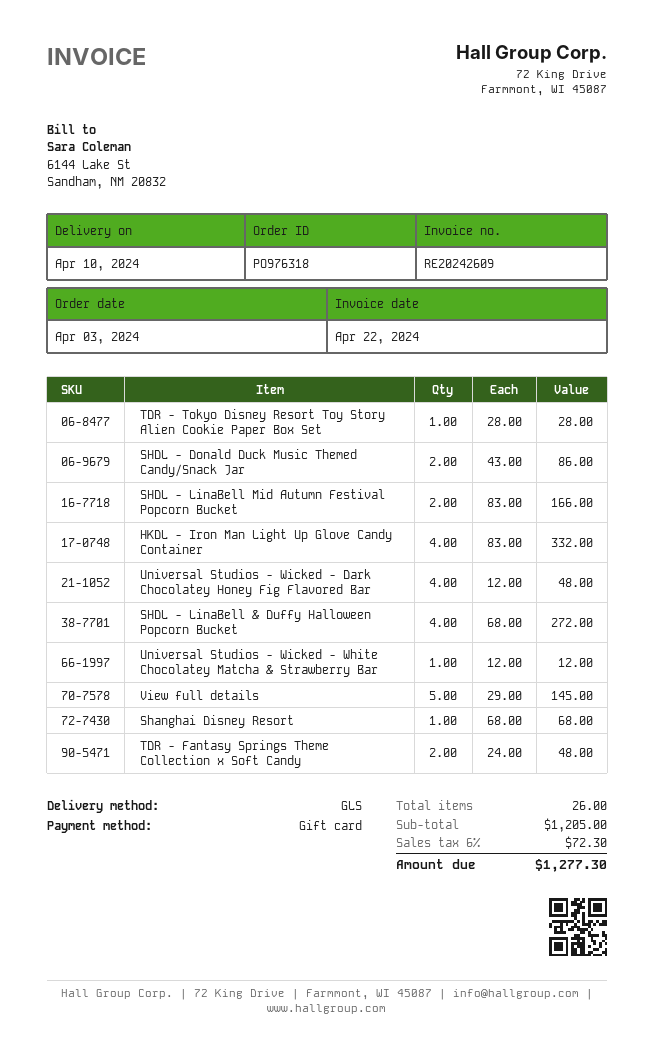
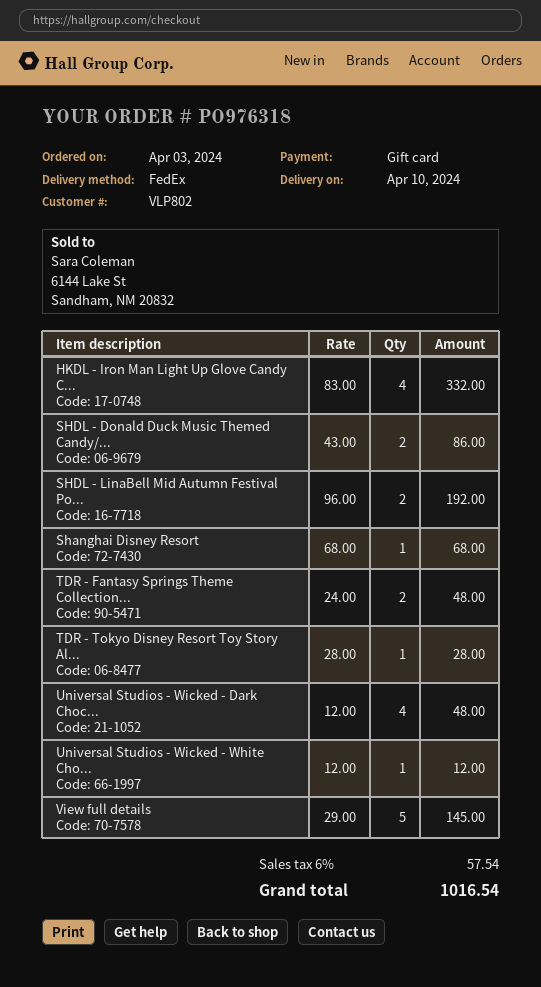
shipping method: GLS -> FedEx
SHDL - LinaBell Mid Autumn Festival Popcorn Bucket: 2 x 83.00 = 166.00 -> 2 x 96.00 = 192.00
SHDL - LinaBell & Duffy Halloween Popcorn Bucket: 4 x 68.00 = 272.00 -> none
tax: 6% = 72.30 -> 6% = 57.54
total: 1277.30 -> 1016.54

